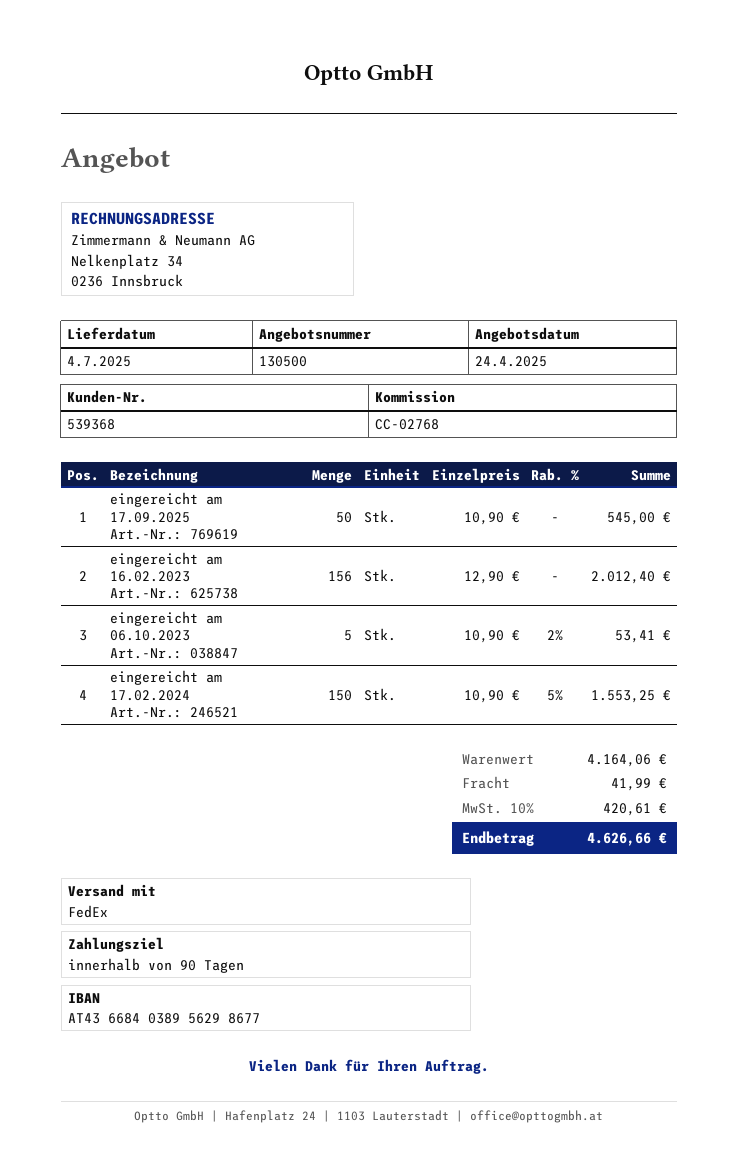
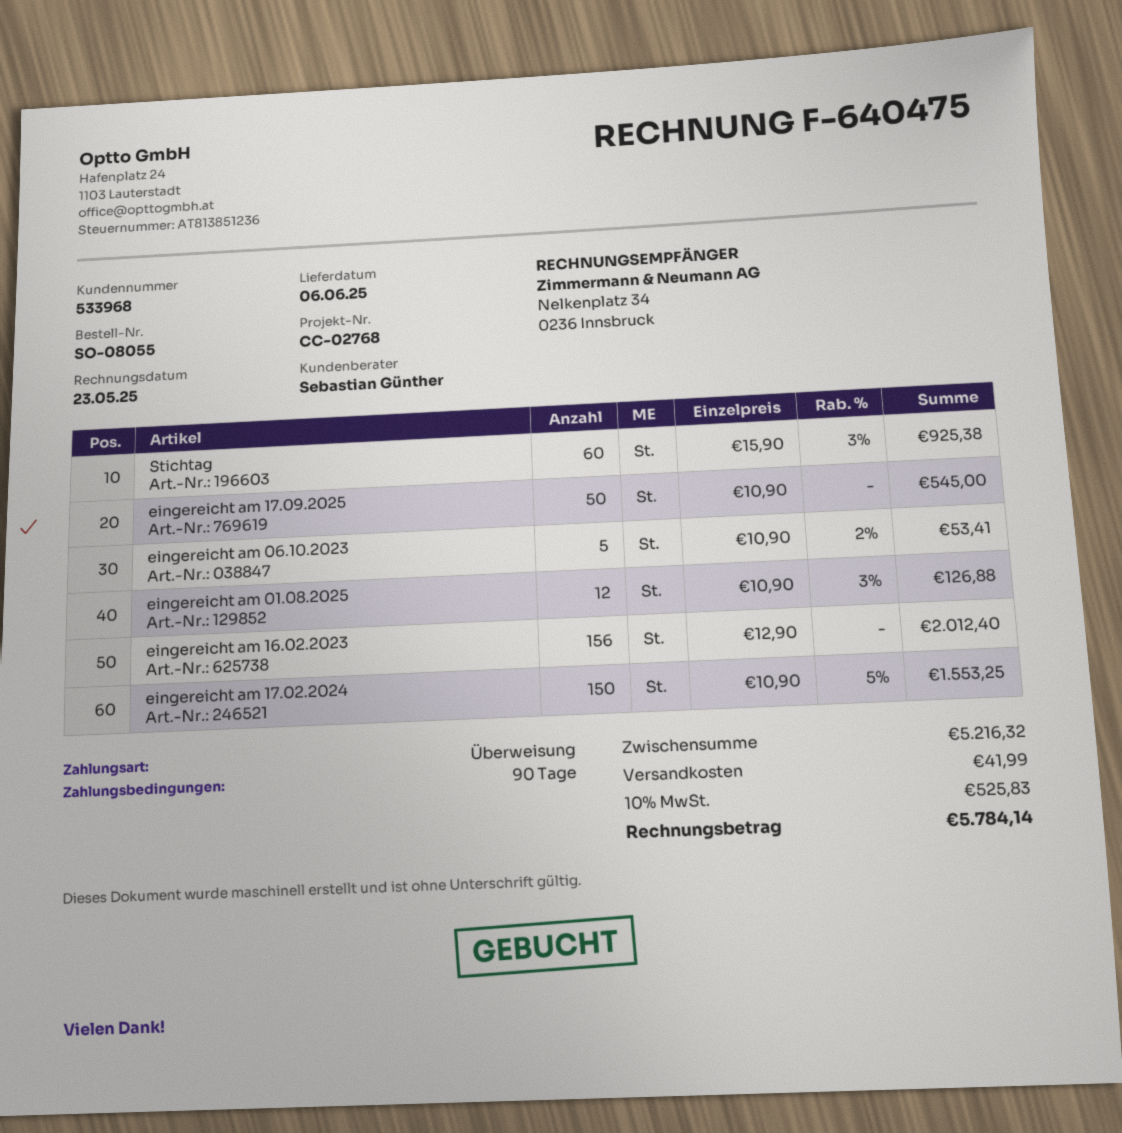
delivery date: 2025-07-04 -> 2025-06-06
customer number: 539368 -> 533968
Stichtag: none -> 60 x 15.90 - 3% = 925.38
eingereicht am 01.08.2025: none -> 12 x 10.90 - 3% = 126.88
subtotal: 4164.06 -> 5216.32
tax: 10% = 420.61 -> 10% = 525.83
total: 4626.66 -> 5784.14

